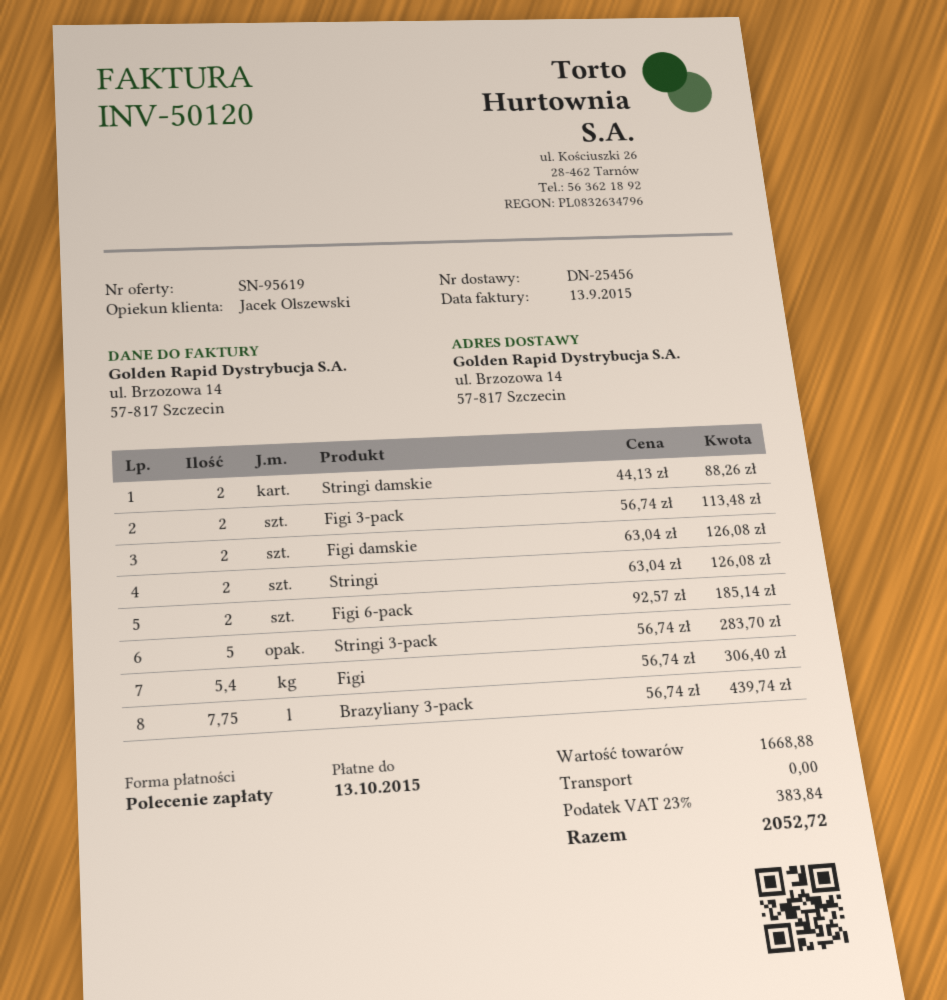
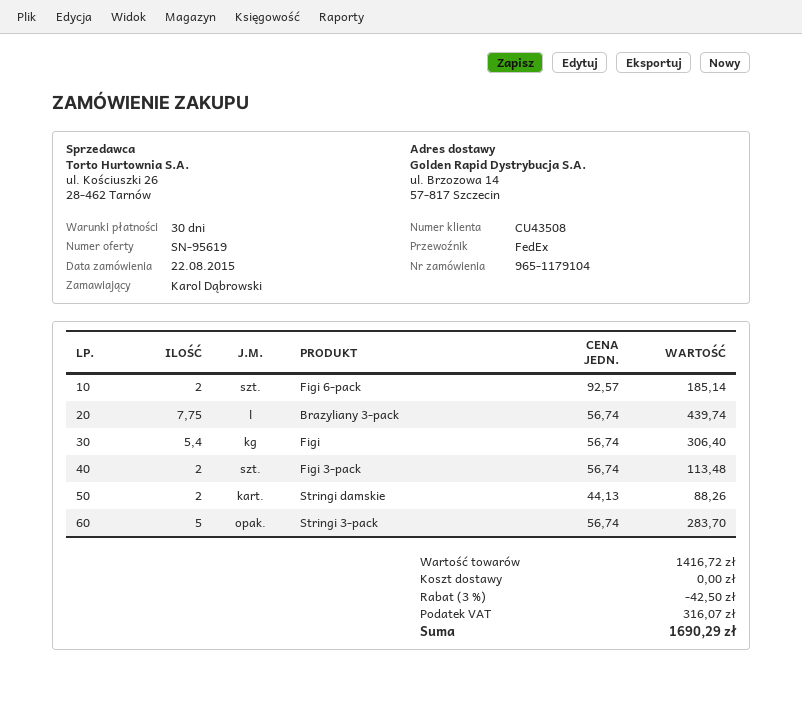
Figi damskie: 2 x 63.04 = 126.08 -> none
Stringi: 2 x 63.04 = 126.08 -> none
subtotal: 1668.88 -> 1416.72
discount: none -> 3% = 42.50
tax: 383.84 -> 316.07
total: 2052.72 -> 1690.29

